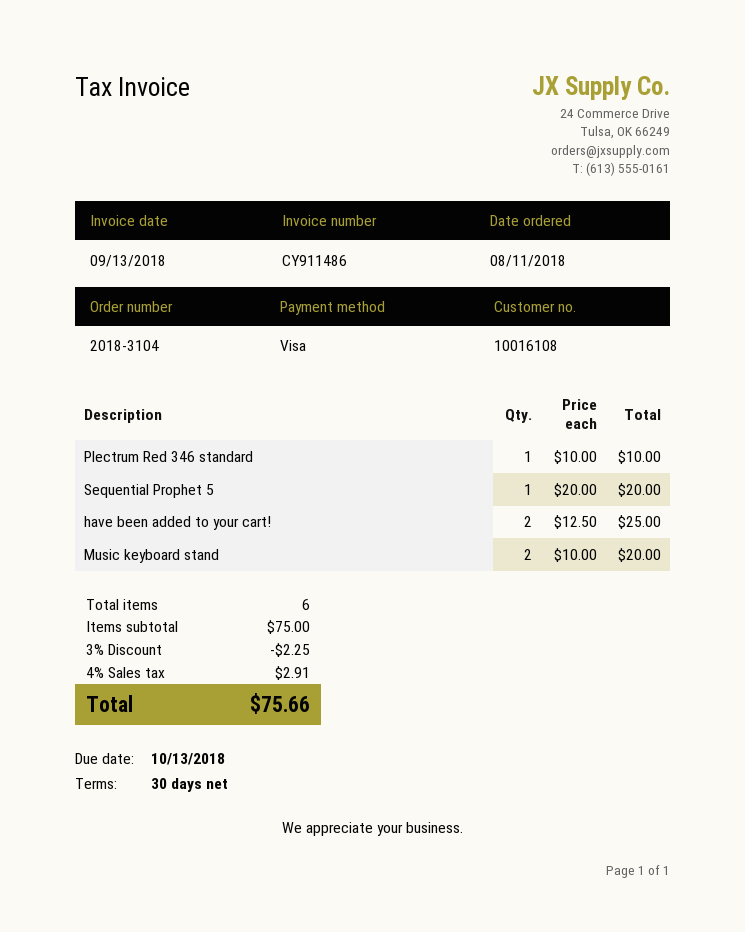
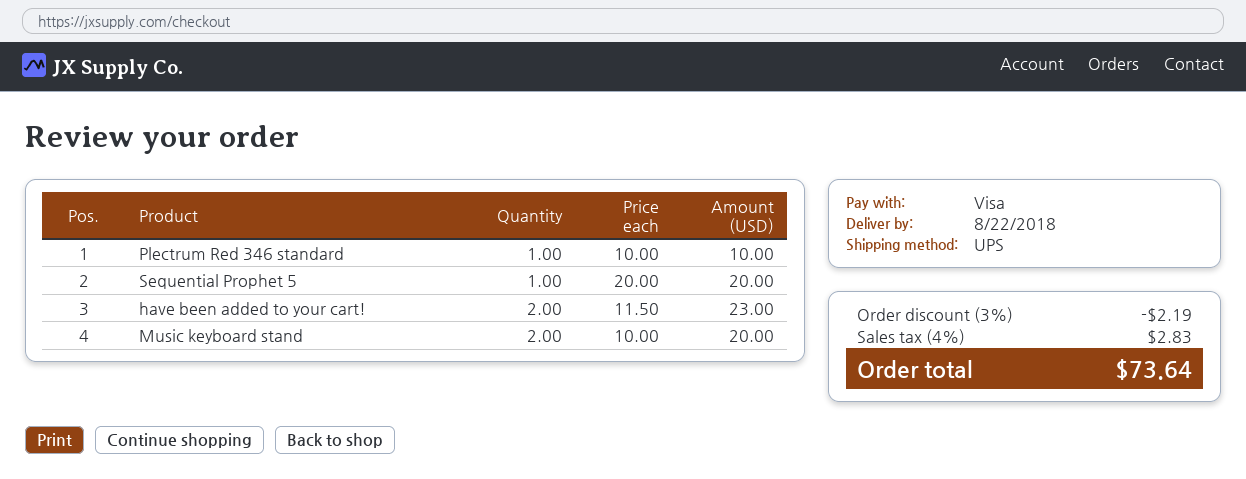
have been added to your cart!: 2 x 12.50 = 25.00 -> 2 x 11.50 = 23.00
discount: 3% = 2.25 -> 3% = 2.19
tax: 4% = 2.91 -> 4% = 2.83
total: 75.66 -> 73.64

